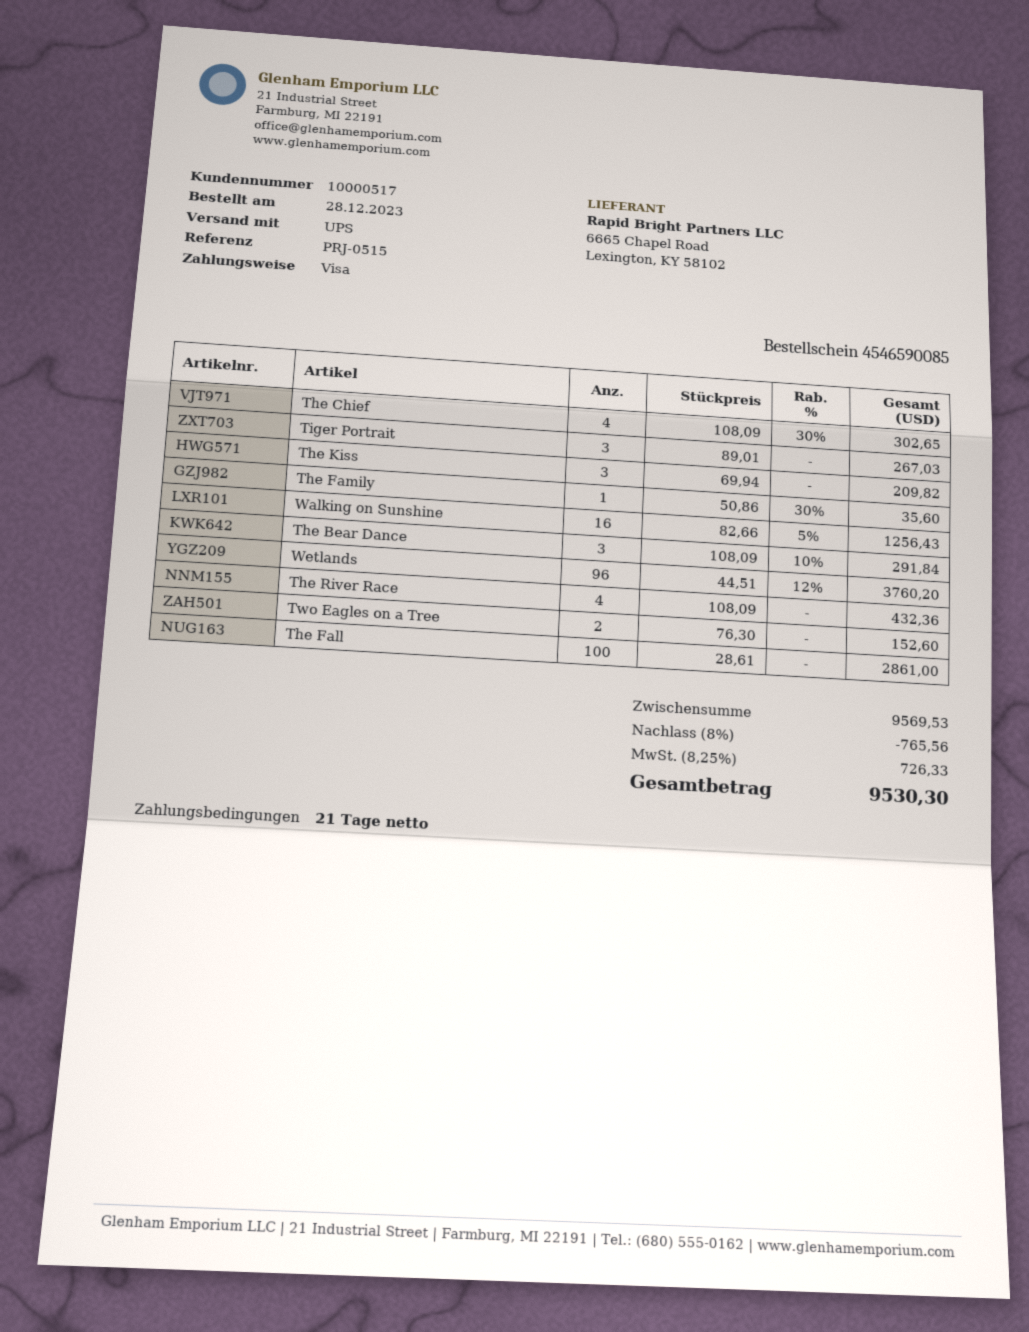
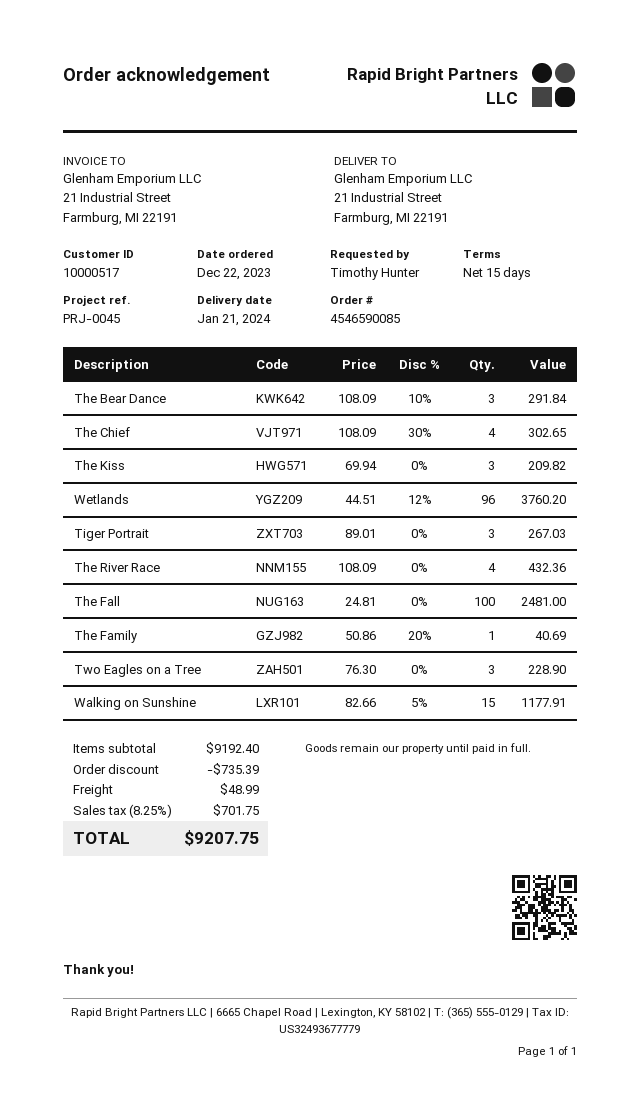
order date: 2023-12-28 -> 2023-12-22
payment terms: 21 days -> 15 days
reference: PRJ-0515 -> PRJ-0045
The Family: 1 x 50.86 - 30% = 35.60 -> 1 x 50.86 - 20% = 40.69
Walking on Sunshine: 16 x 82.66 - 5% = 1256.43 -> 15 x 82.66 - 5% = 1177.91
Two Eagles on a Tree: 2 x 76.30 = 152.60 -> 3 x 76.30 = 228.90
The Fall: 100 x 28.61 = 2861.00 -> 100 x 24.81 = 2481.00
subtotal: 9569.53 -> 9192.40
discount: 765.56 -> 735.39
shipping: none -> 48.99
tax: 8.25% = 726.33 -> 8.25% = 701.75
total: 9530.30 -> 9207.75

